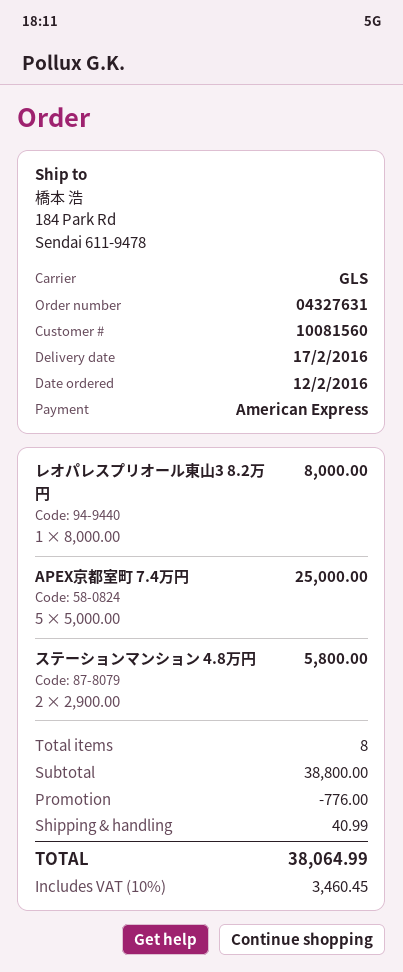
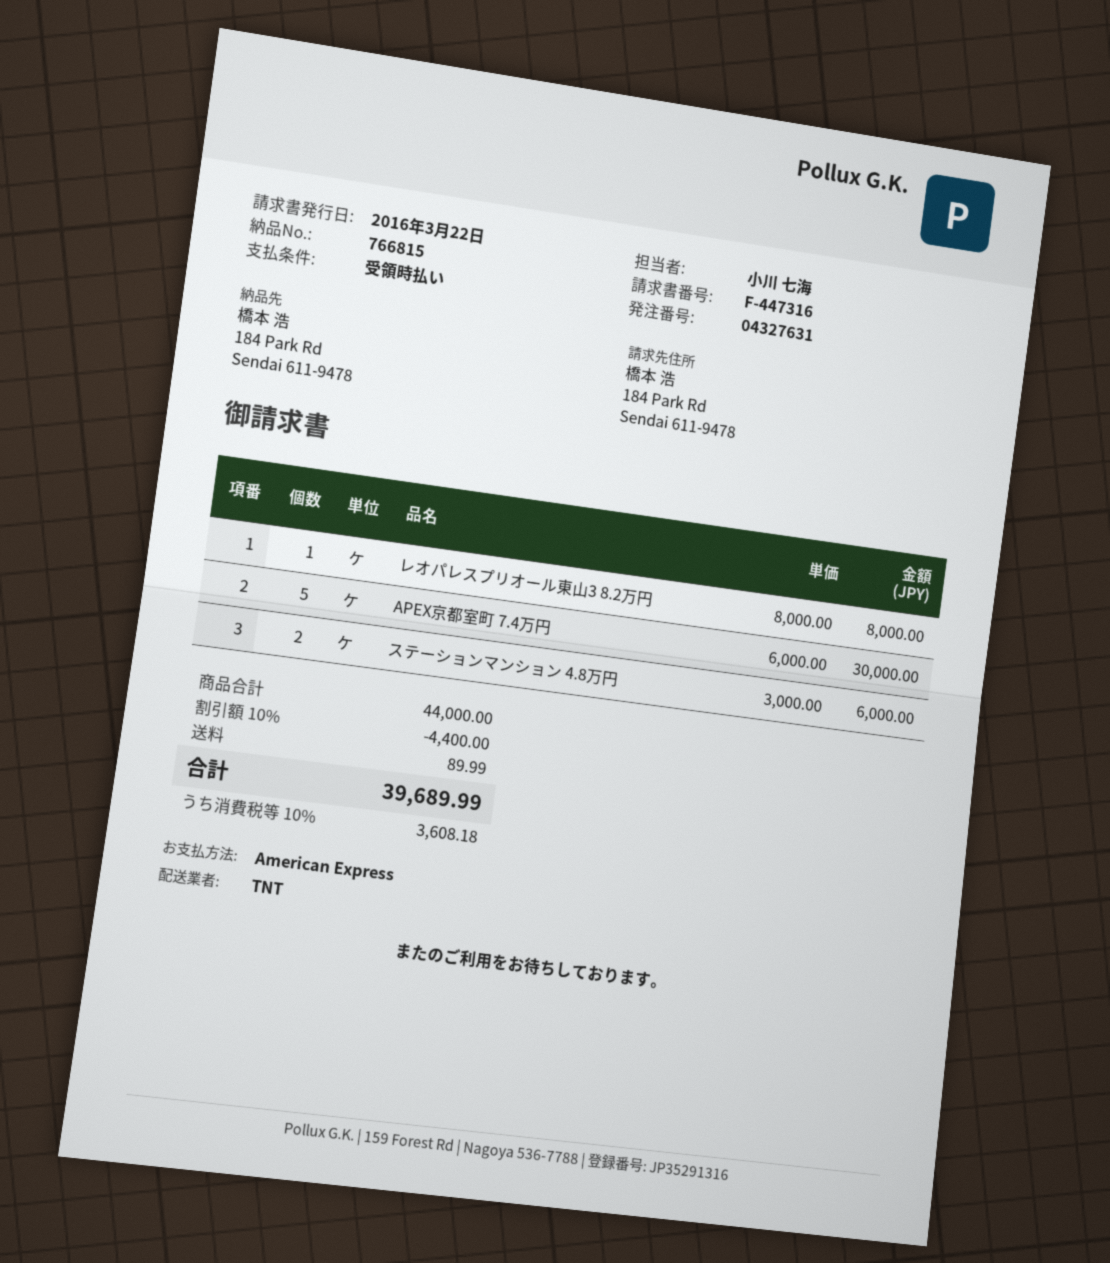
shipping method: GLS -> TNT
APEX京都室町 7.4万円: 5 x 5000.00 = 25000.00 -> 5 x 6000.00 = 30000.00
ステーションマンション 4.8万円: 2 x 2900.00 = 5800.00 -> 2 x 3000.00 = 6000.00
subtotal: 38800.00 -> 44000.00
discount: 776.00 -> 4400.00
shipping: 40.99 -> 89.99
tax: 10% = 3460.45 -> 10% = 3608.18
total: 38064.99 -> 39689.99

